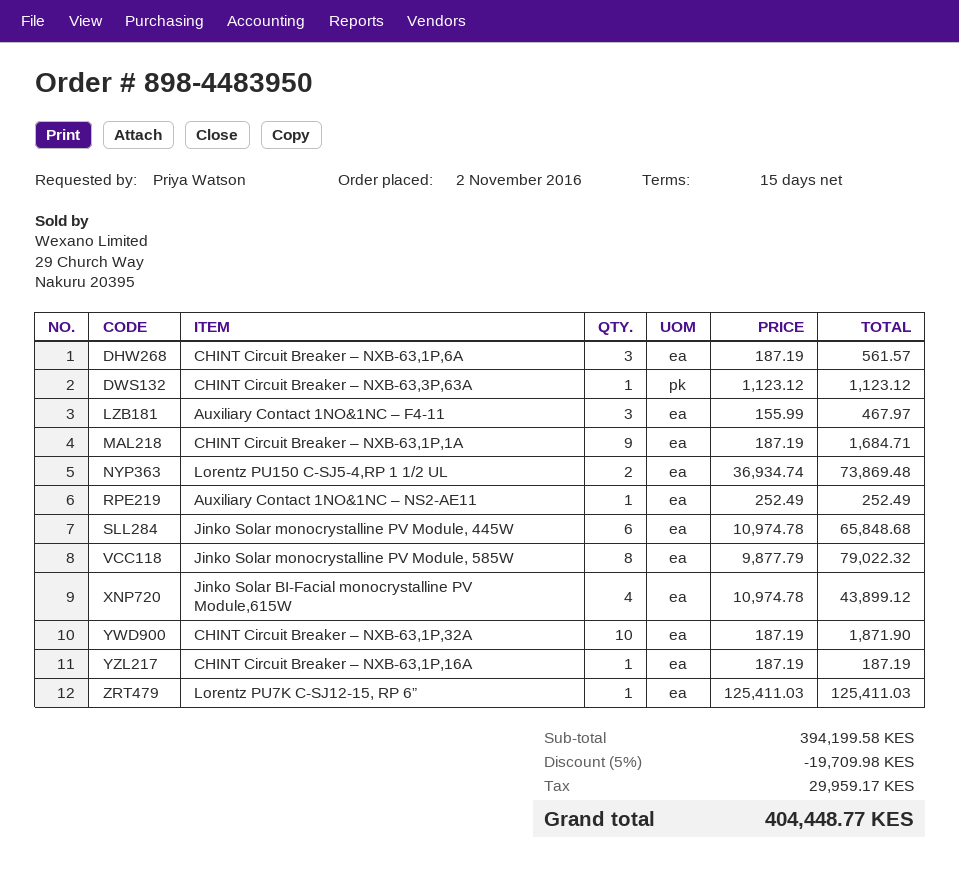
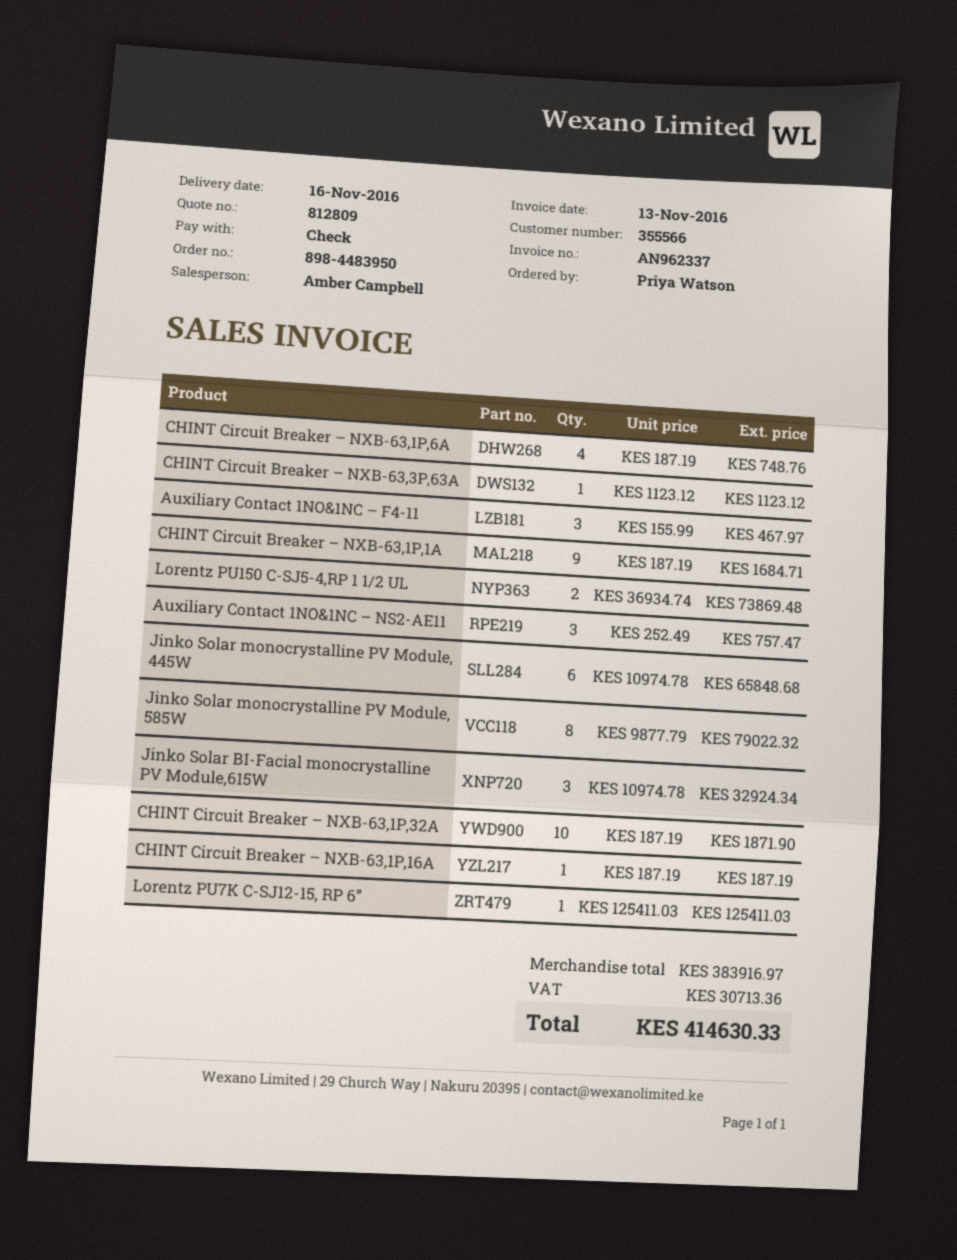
CHINT Circuit Breaker – NXB-63,1P,6A: 3 x 187.19 = 561.57 -> 4 x 187.19 = 748.76
Auxiliary Contact 1NO&1NC – NS2-AE11: 1 x 252.49 = 252.49 -> 3 x 252.49 = 757.47
Jinko Solar BI-Facial monocrystalline PV Module,615W: 4 x 10974.78 = 43899.12 -> 3 x 10974.78 = 32924.34
subtotal: 394199.58 -> 383916.97
discount: 5% = 19709.98 -> none
tax: 29959.17 -> 30713.36
total: 404448.77 -> 414630.33

